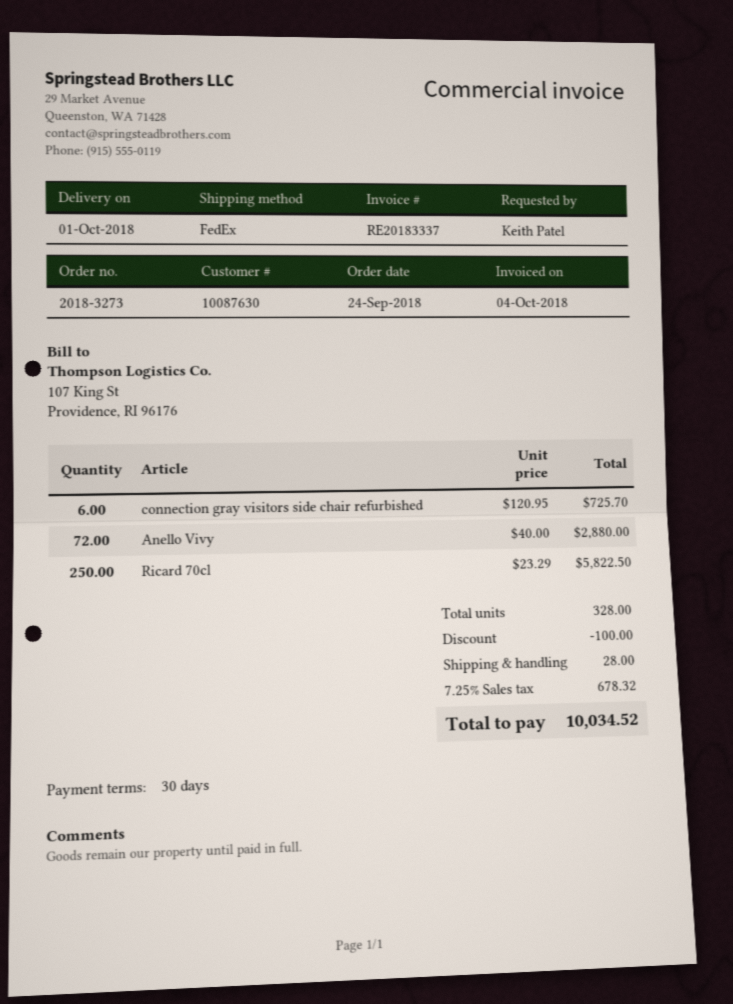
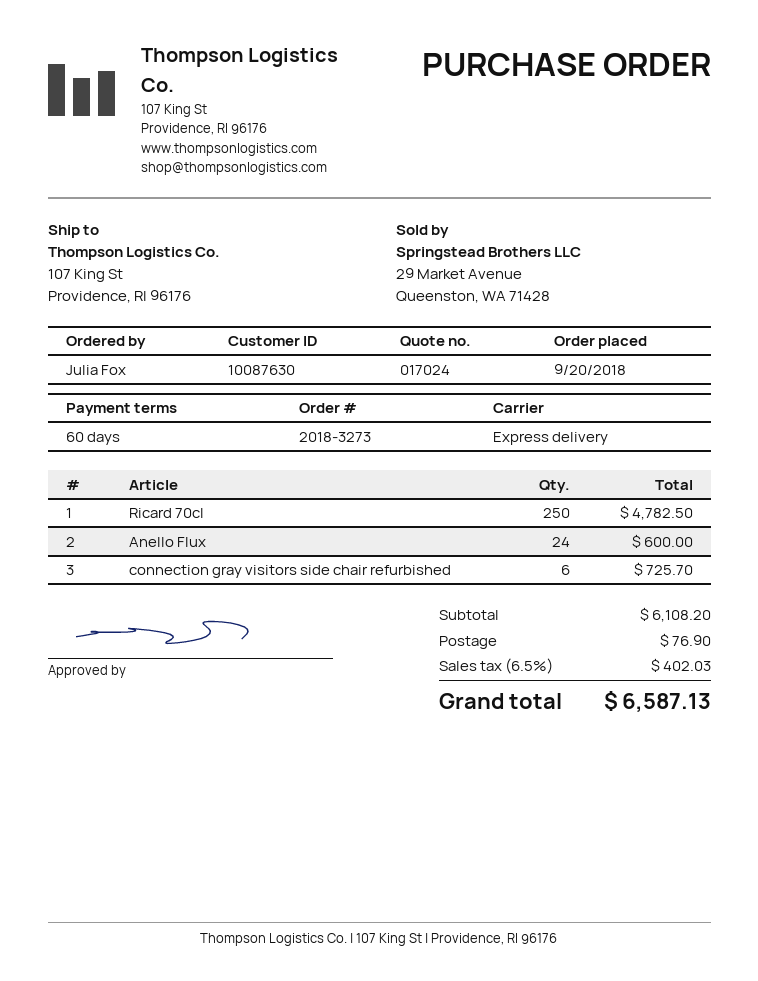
order date: 2018-09-24 -> 2018-09-20
payment terms: 30 days -> 60 days
ordered by: Keith Patel -> Julia Fox
shipping method: FedEx -> express
Anello Vivy: 72 for 2880.00 -> none
Ricard 70cl: 250 for 5822.50 -> 250 for 4782.50
Anello Flux: none -> 24 for 600.00
discount: 100.00 -> none
shipping: 28.00 -> 76.90
tax: 7.25% = 678.32 -> 6.5% = 402.03
total: 10034.52 -> 6587.13

